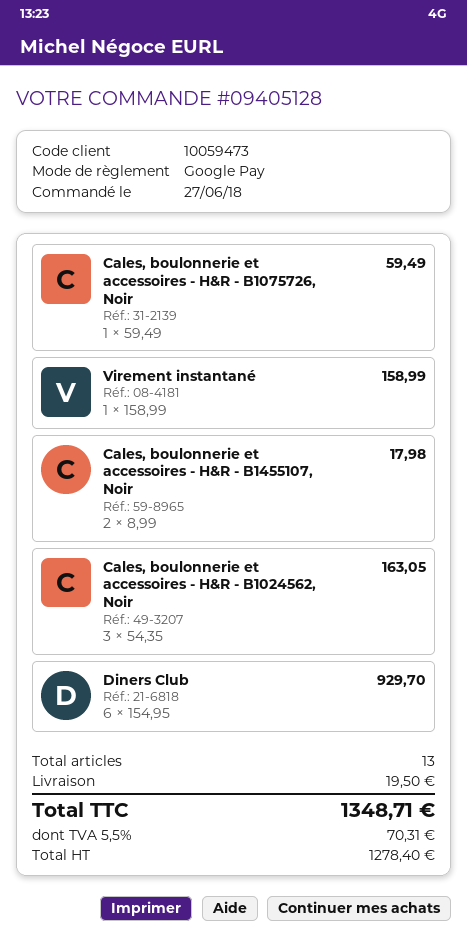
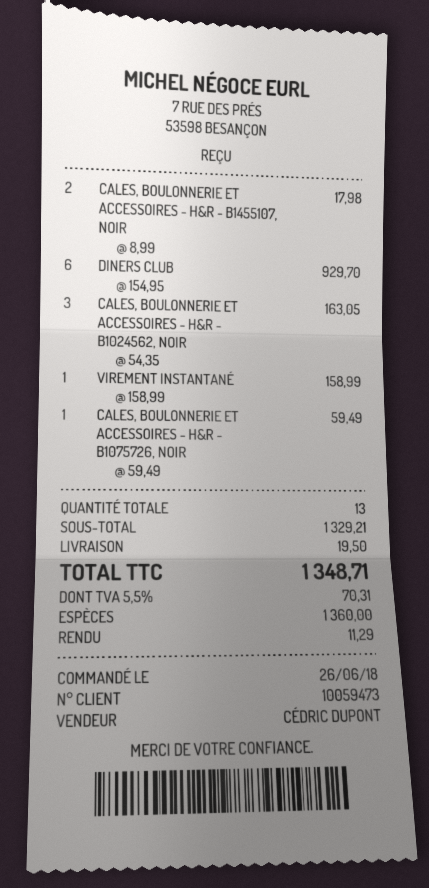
order date: 2018-06-27 -> 2018-06-26
payment method: Google Pay -> cash

